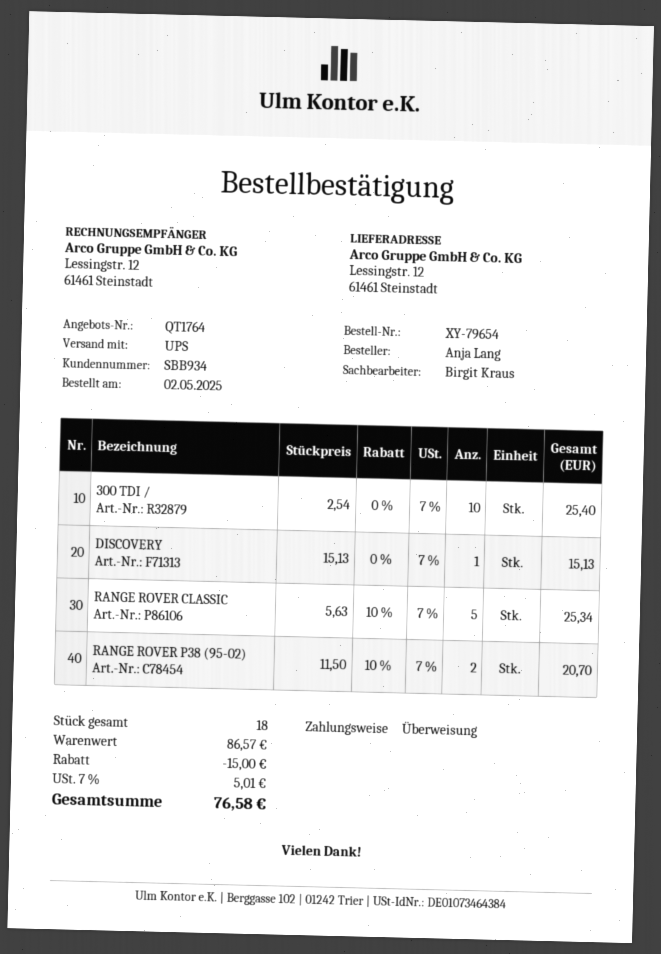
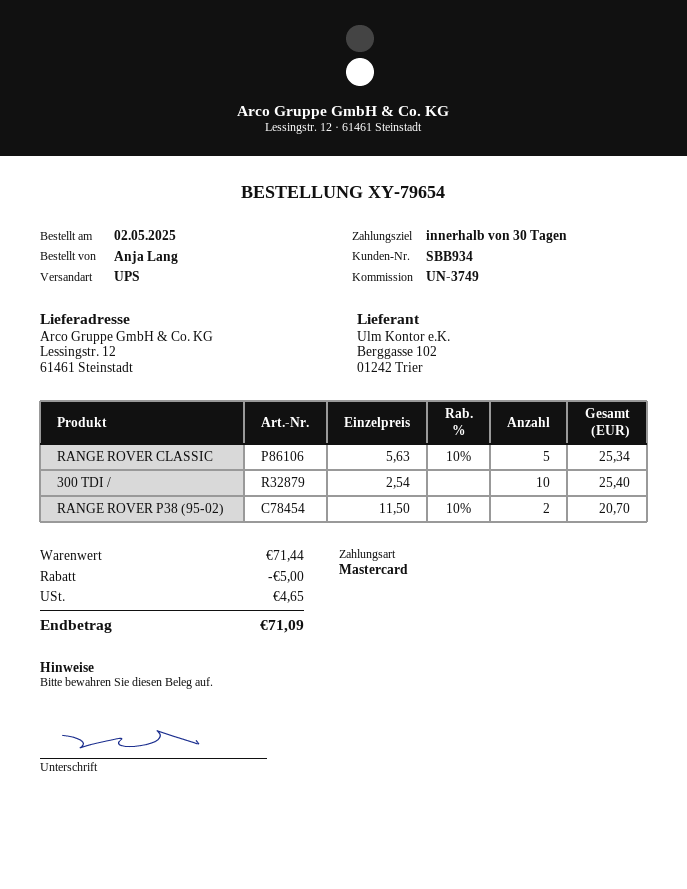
payment method: bank transfer -> Mastercard
DISCOVERY: 1 x 15.13 = 15.13 -> none
subtotal: 86.57 -> 71.44
discount: 15.00 -> 5.00
tax: 5.01 -> 4.65
total: 76.58 -> 71.09

